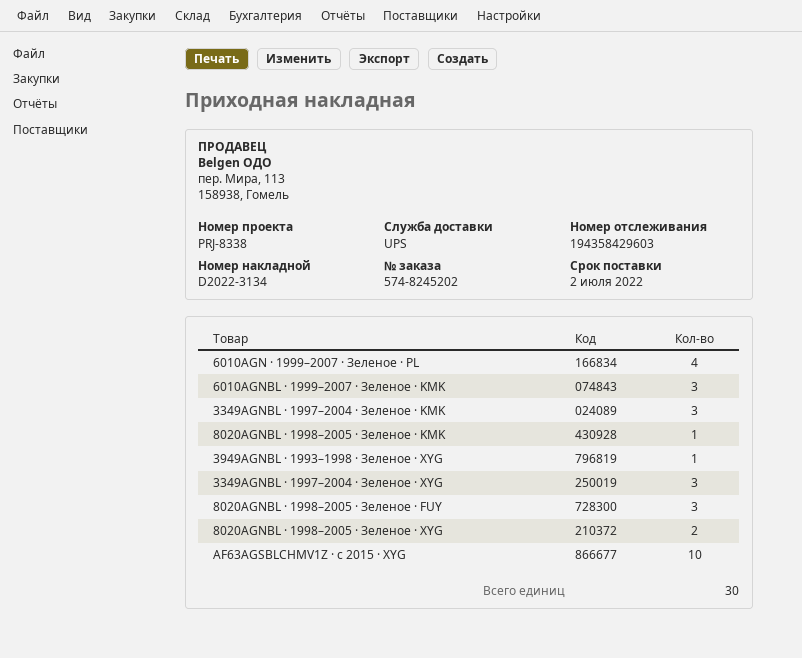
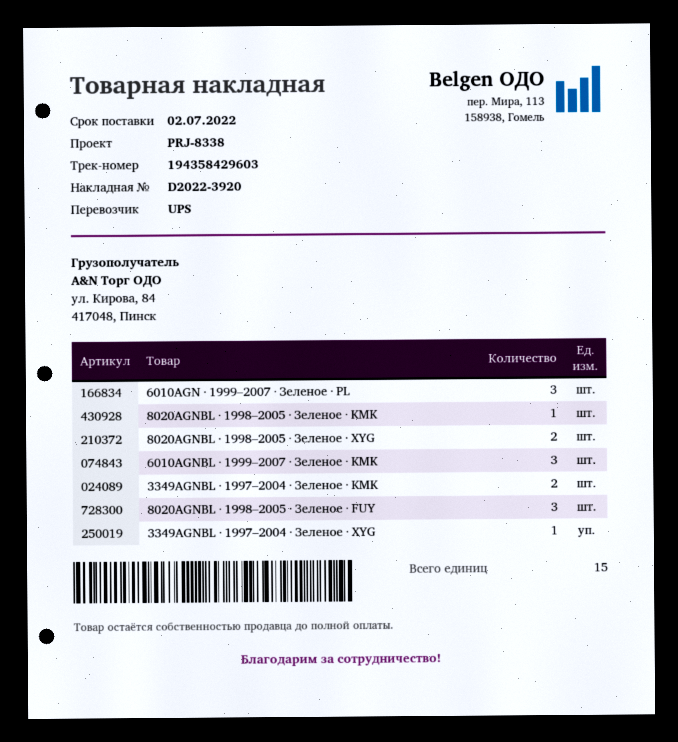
delivery note number: D2022-3134 -> D2022-3920
6010AGN · 1999–2007 · Зеленое · PL: 4 -> 3
3349AGNBL · 1997–2004 · Зеленое · KMK: 3 -> 2
3949AGNBL · 1993–1998 · Зеленое · XYG: 1 -> none
3349AGNBL · 1997–2004 · Зеленое · XYG: 3 -> 1
AF63AGSBLCHMV1Z · с 2015 · XYG: 10 -> none
total quantity: 30 -> 15

